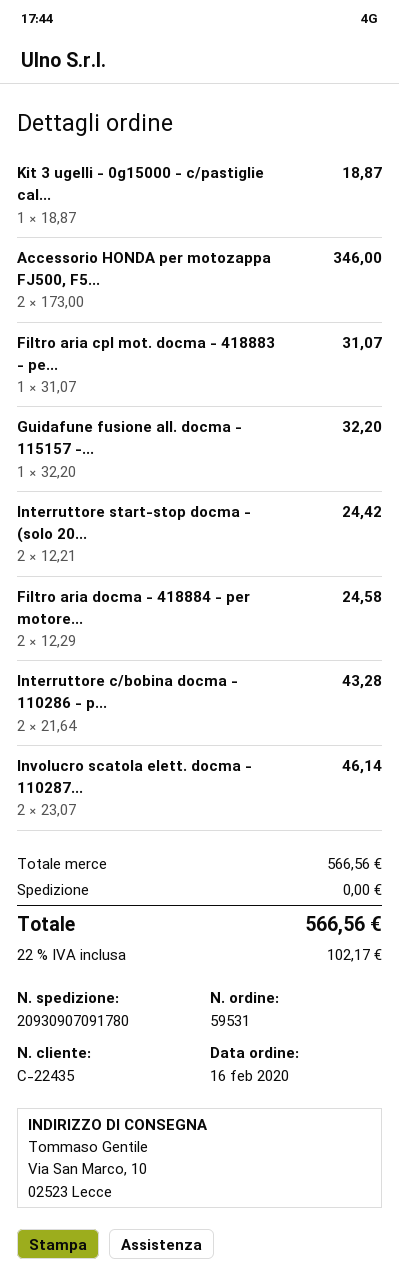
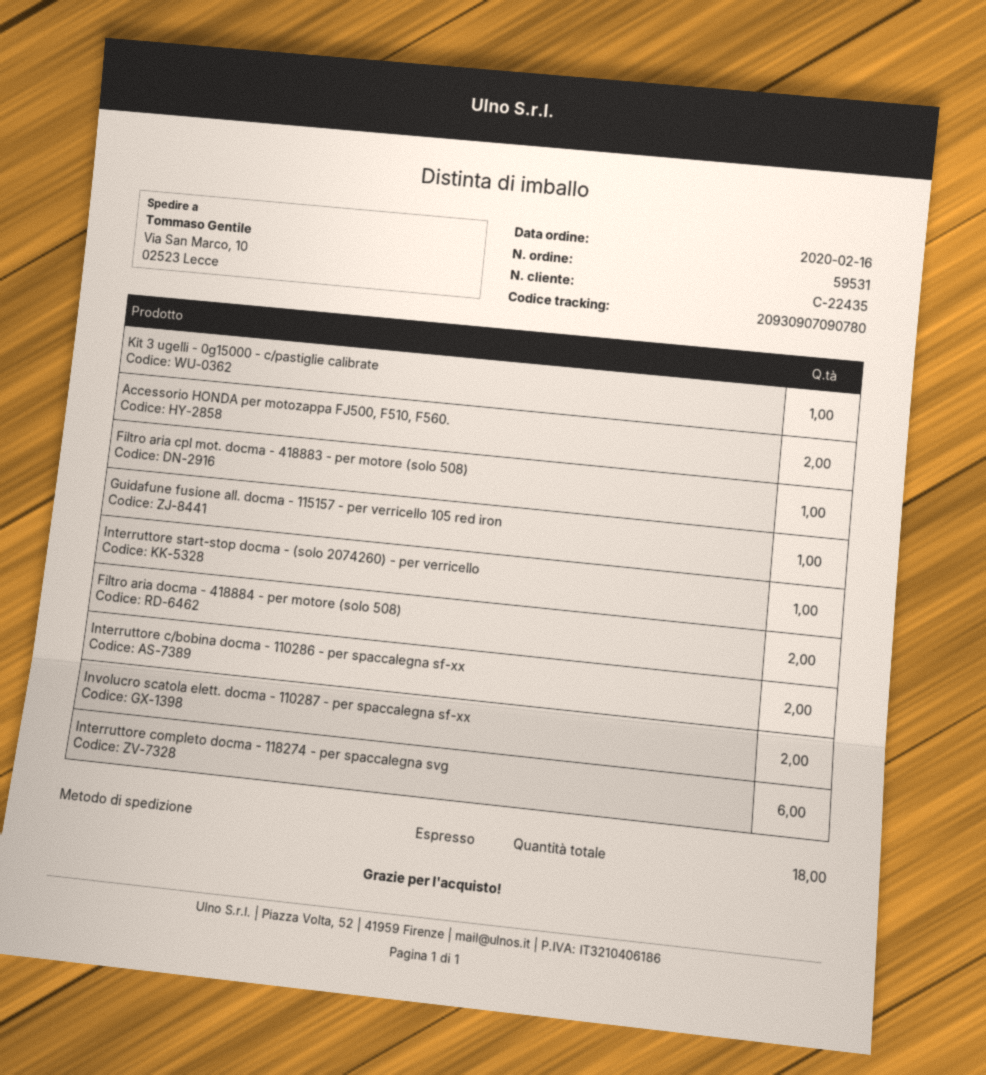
tracking number: 20930907091780 -> 20930907090780
Interruttore start-stop docma - (solo 20...: 2 -> 1
Interruttore completo docma - 118274 - per spaccalegna svg: none -> 6

